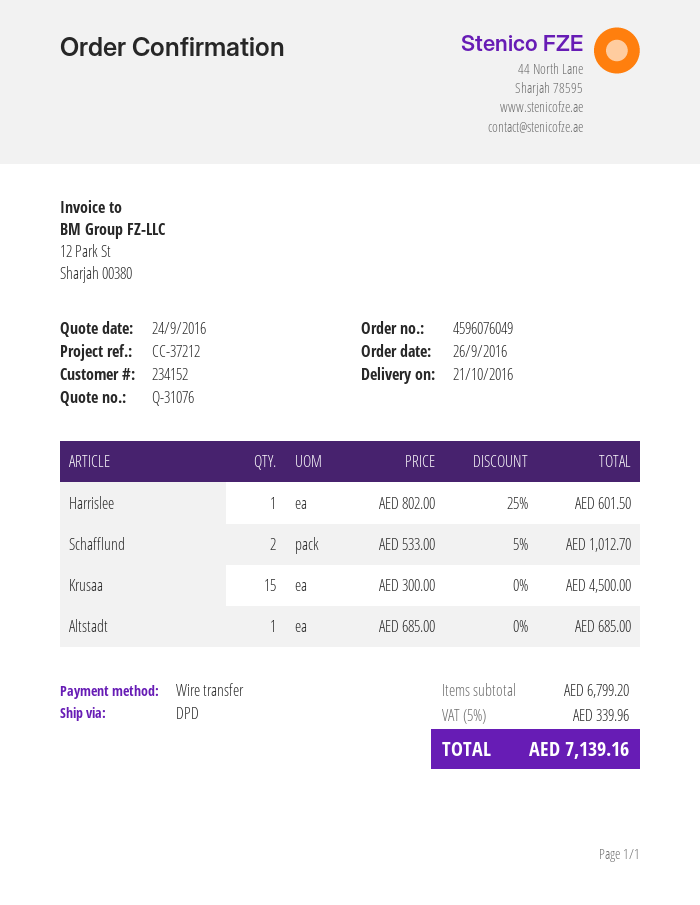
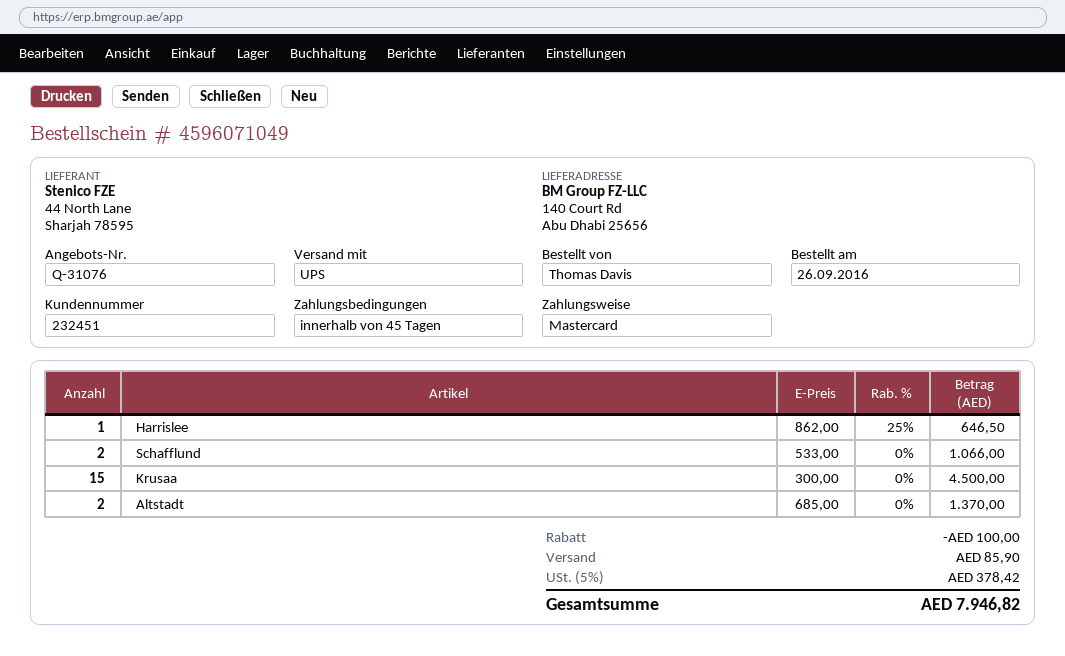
order number: 4596076049 -> 4596071049
customer number: 234152 -> 232451
payment method: bank transfer -> Mastercard
shipping method: DPD -> UPS
Harrislee: 1 x 802.00 - 25% = 601.50 -> 1 x 862.00 - 25% = 646.50
Schafflund: 2 x 533.00 - 5% = 1012.70 -> 2 x 533.00 = 1066.00
Altstadt: 1 x 685.00 = 685.00 -> 2 x 685.00 = 1370.00
discount: none -> 100.00
shipping: none -> 85.90
tax: 5% = 339.96 -> 5% = 378.42
total: 7139.16 -> 7946.82

